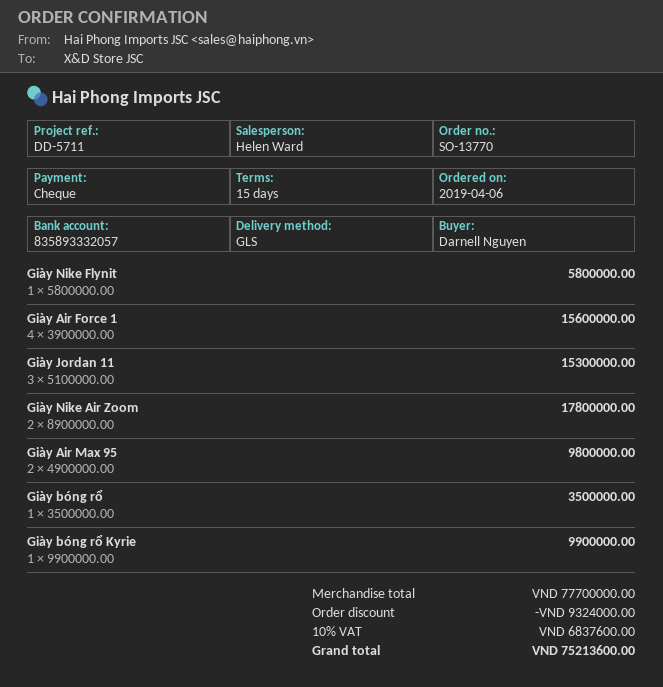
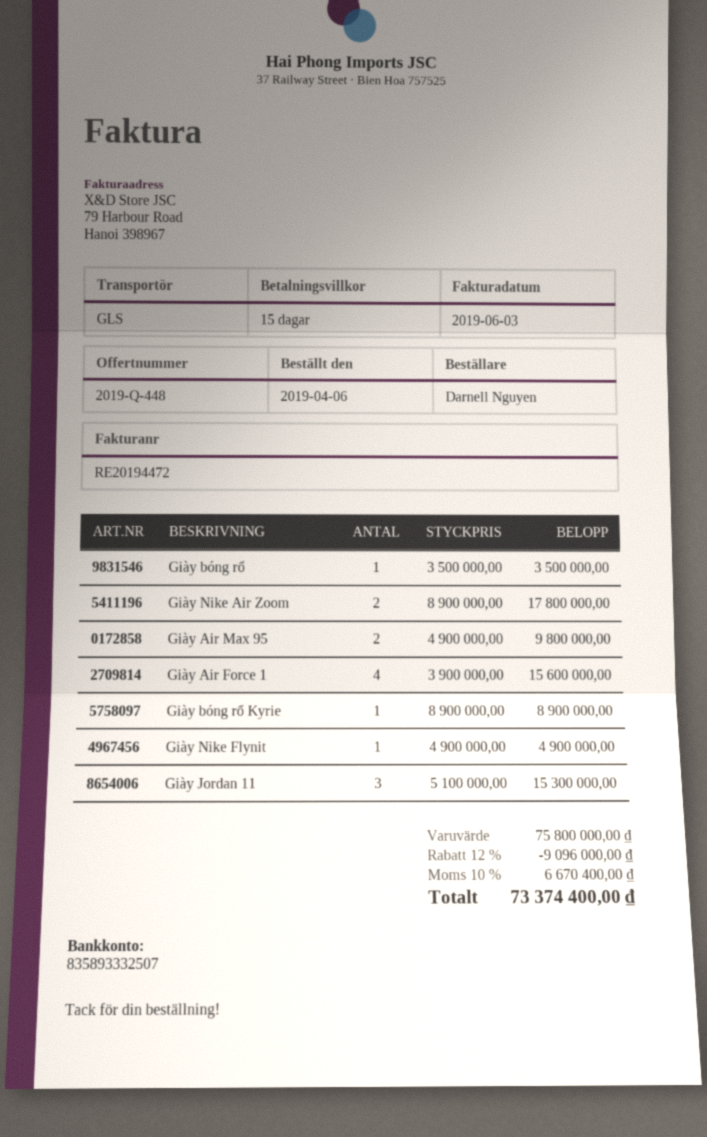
bank account: 835893332057 -> 835893332507
Giày Nike Flynit: 1 x 5800000.00 = 5800000.00 -> 1 x 4900000.00 = 4900000.00
Giày bóng rổ Kyrie: 1 x 9900000.00 = 9900000.00 -> 1 x 8900000.00 = 8900000.00
subtotal: 77700000.00 -> 75800000.00
discount: 9324000.00 -> 9096000.00
tax: 10% = 6837600.00 -> 10% = 6670400.00
total: 75213600.00 -> 73374400.00

